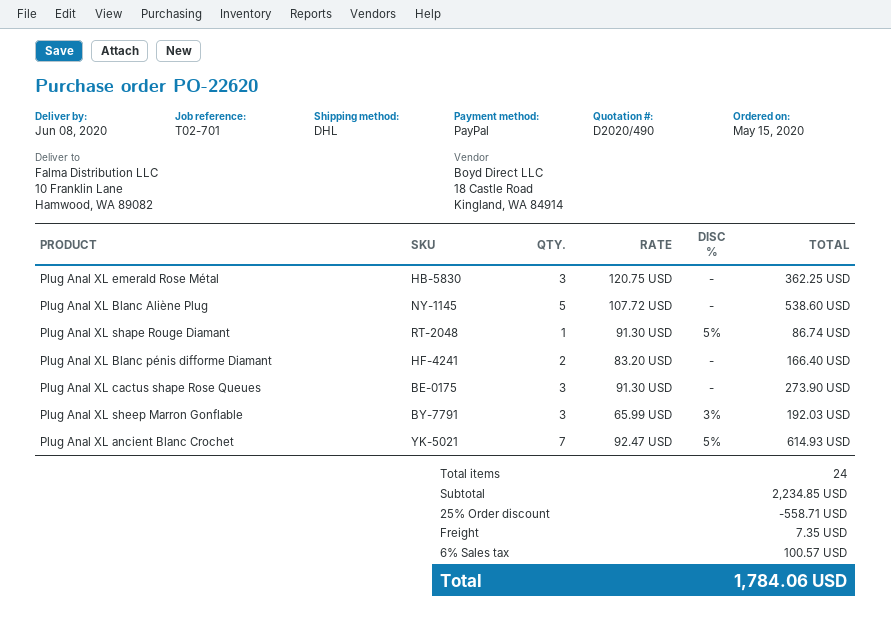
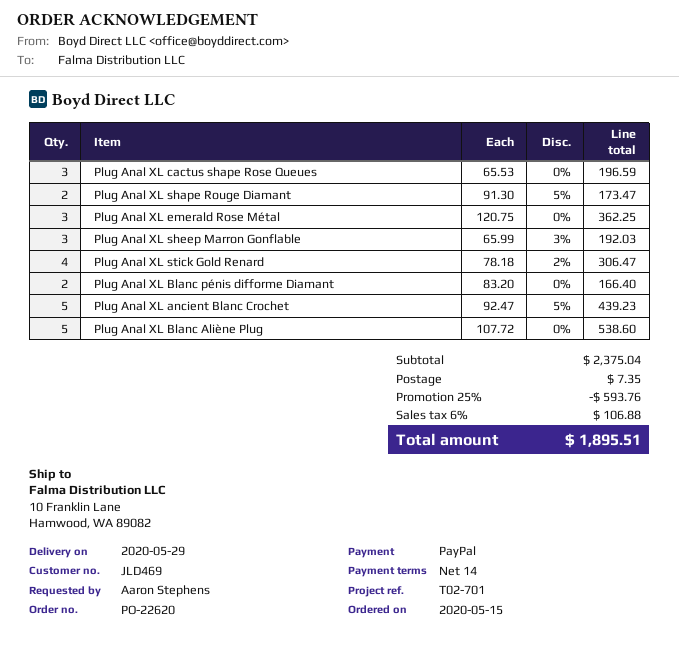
delivery date: 2020-06-08 -> 2020-05-29
Plug Anal XL shape Rouge Diamant: 1 x 91.30 - 5% = 86.74 -> 2 x 91.30 - 5% = 173.47
Plug Anal XL cactus shape Rose Queues: 3 x 91.30 = 273.90 -> 3 x 65.53 = 196.59
Plug Anal XL ancient Blanc Crochet: 7 x 92.47 - 5% = 614.93 -> 5 x 92.47 - 5% = 439.23
Plug Anal XL stick Gold Renard: none -> 4 x 78.18 - 2% = 306.47
subtotal: 2234.85 -> 2375.04
discount: 25% = 558.71 -> 25% = 593.76
tax: 6% = 100.57 -> 6% = 106.88
total: 1784.06 -> 1895.51

